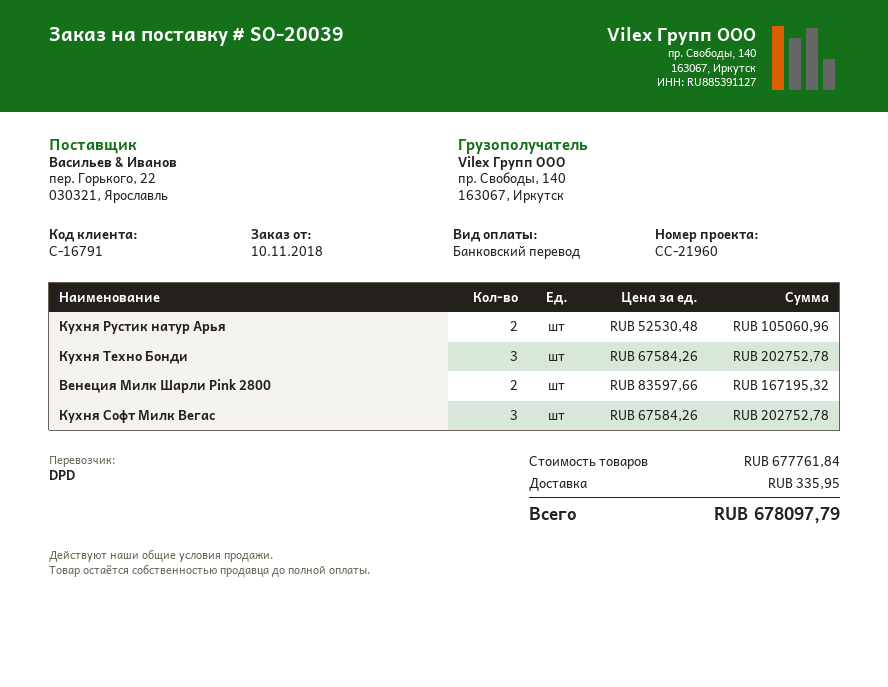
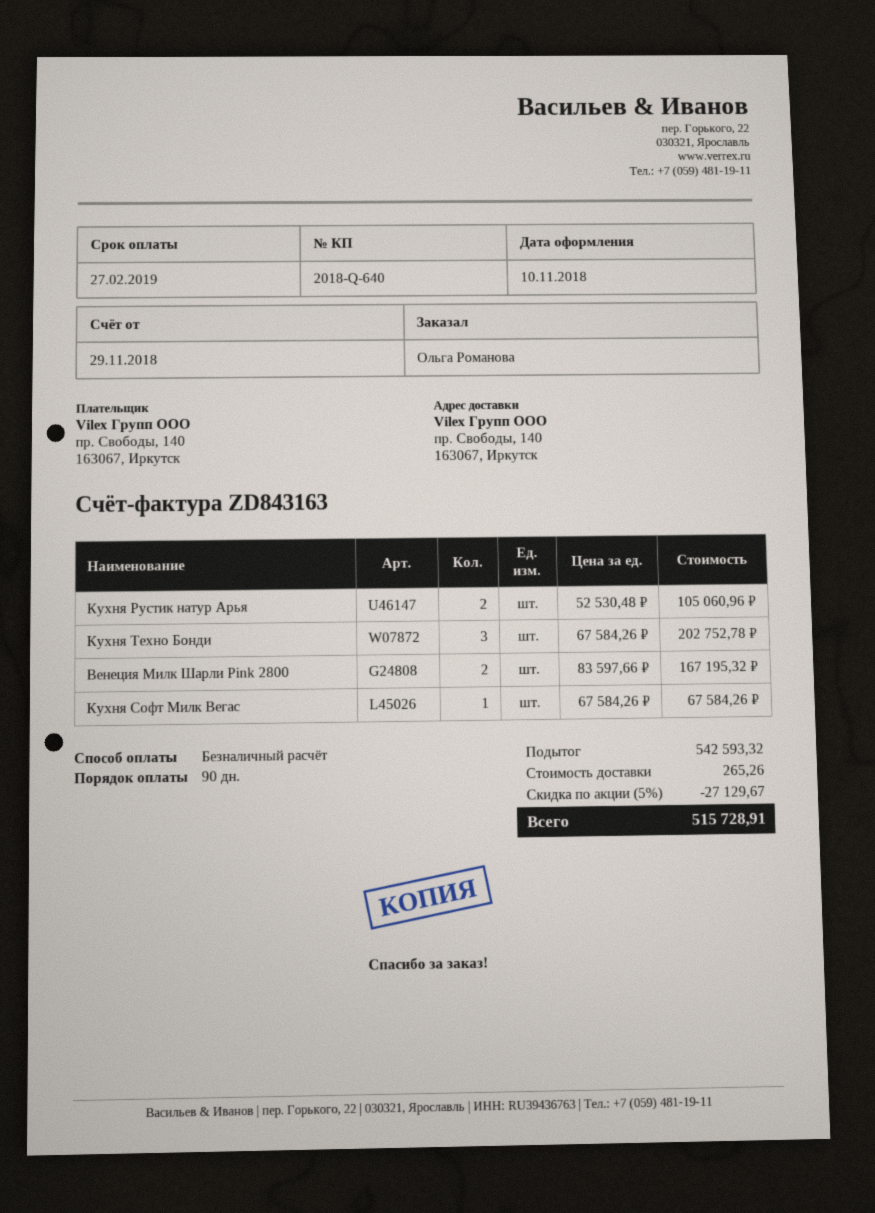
Кухня Софт Милк Вегас: 3 x 67584.26 = 202752.78 -> 1 x 67584.26 = 67584.26
subtotal: 677761.84 -> 542593.32
discount: none -> 5% = 27129.67
shipping: 335.95 -> 265.26
total: 678097.79 -> 515728.91

